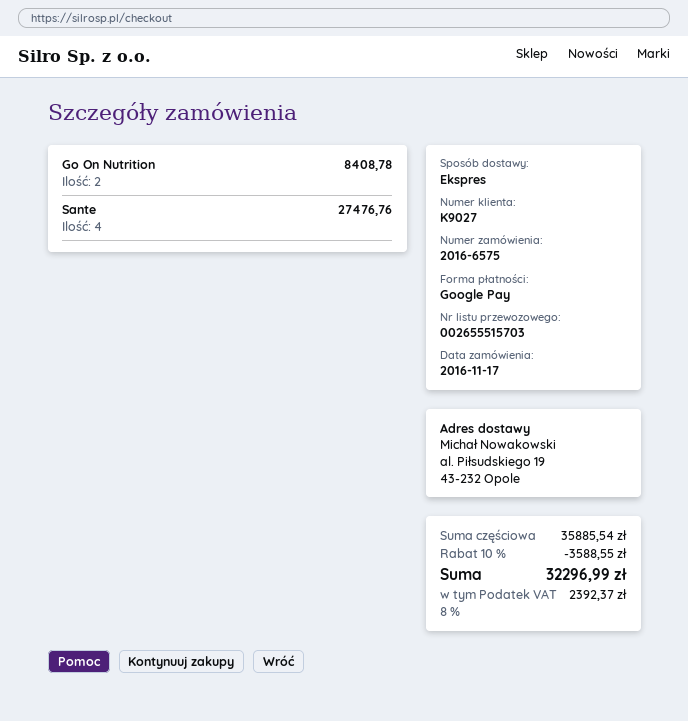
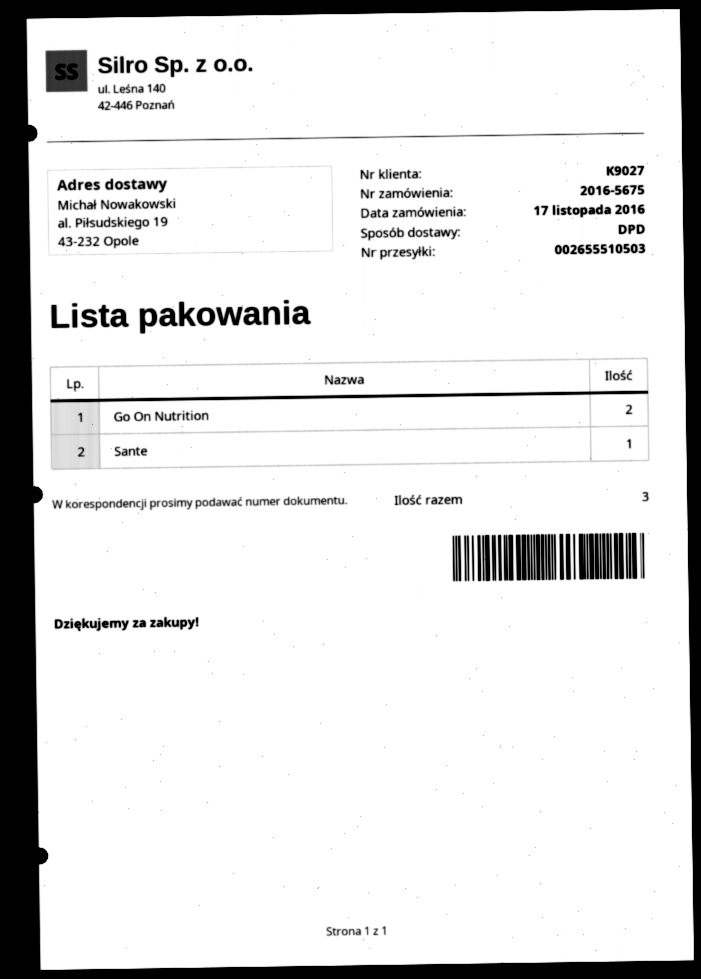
order number: 2016-6575 -> 2016-5675
shipping method: express -> DPD
tracking number: 002655515703 -> 002655510503
Sante: 4 -> 1

